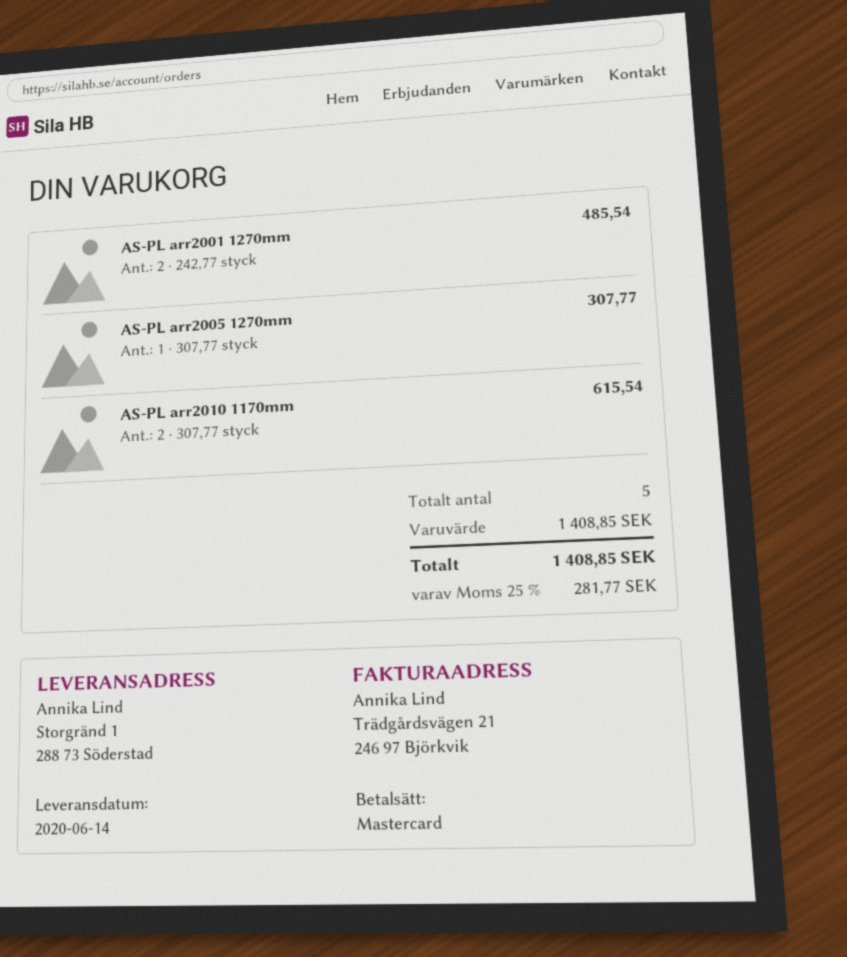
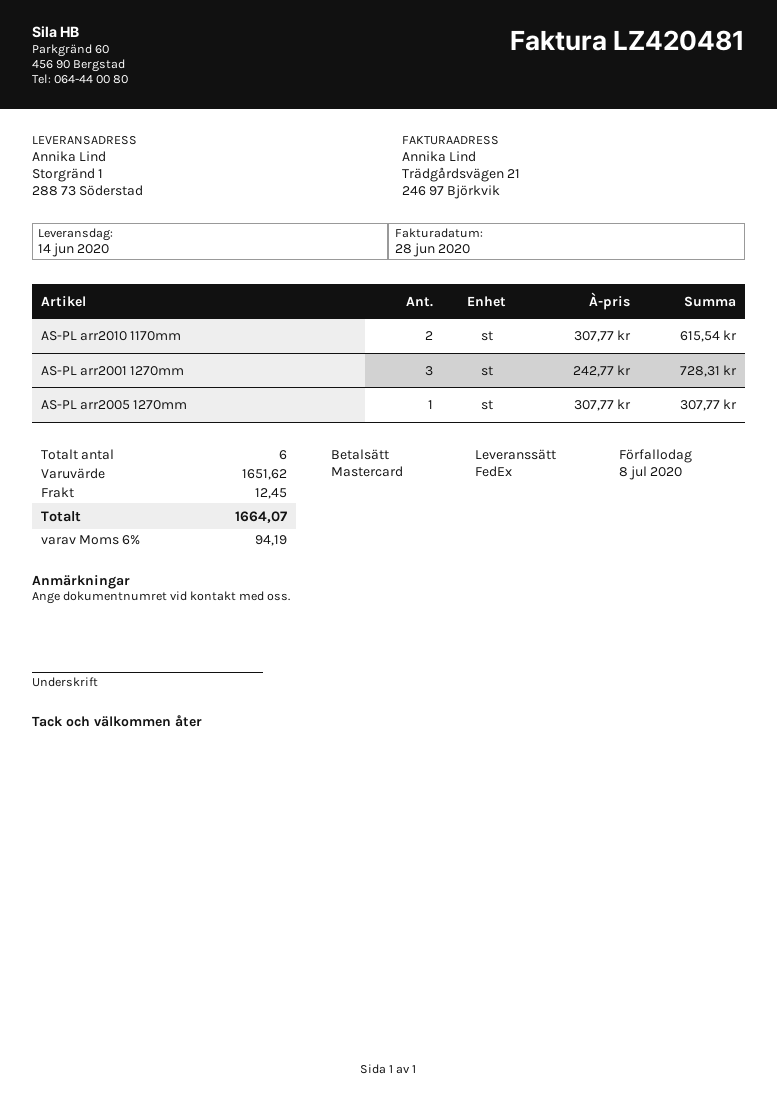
AS-PL arr2001 1270mm: 2 x 242.77 = 485.54 -> 3 x 242.77 = 728.31
total quantity: 5 -> 6
subtotal: 1408.85 -> 1651.62
shipping: none -> 12.45
tax: 25% = 281.77 -> 6% = 94.19
total: 1408.85 -> 1664.07

